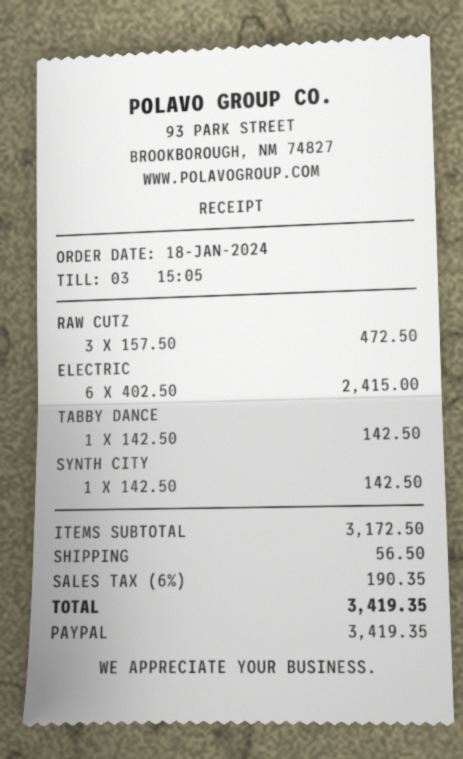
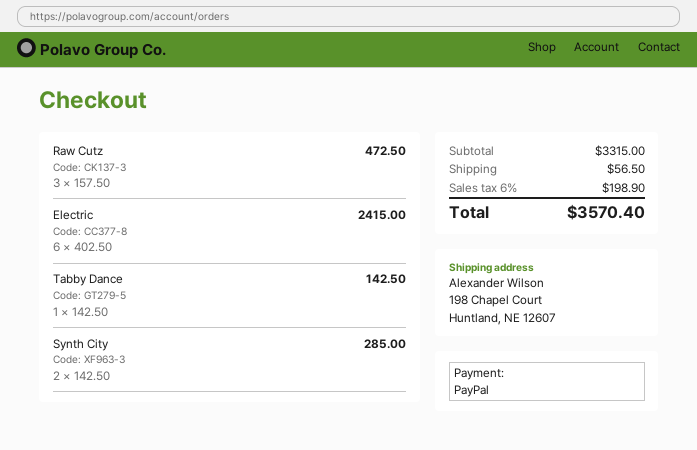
SYNTH CITY: 1 x 142.50 = 142.50 -> 2 x 142.50 = 285.00
subtotal: 3172.50 -> 3315.00
tax: 6% = 190.35 -> 6% = 198.90
total: 3419.35 -> 3570.40

